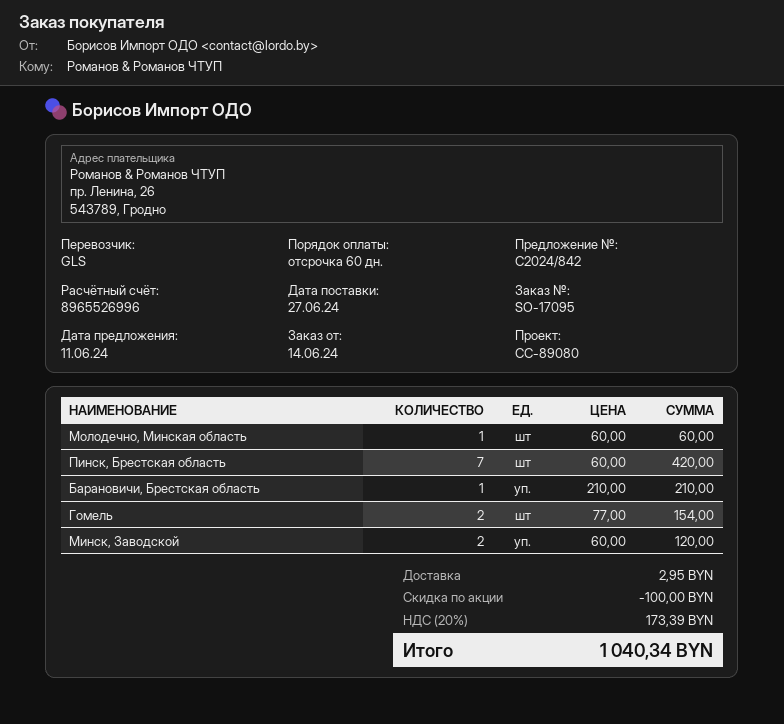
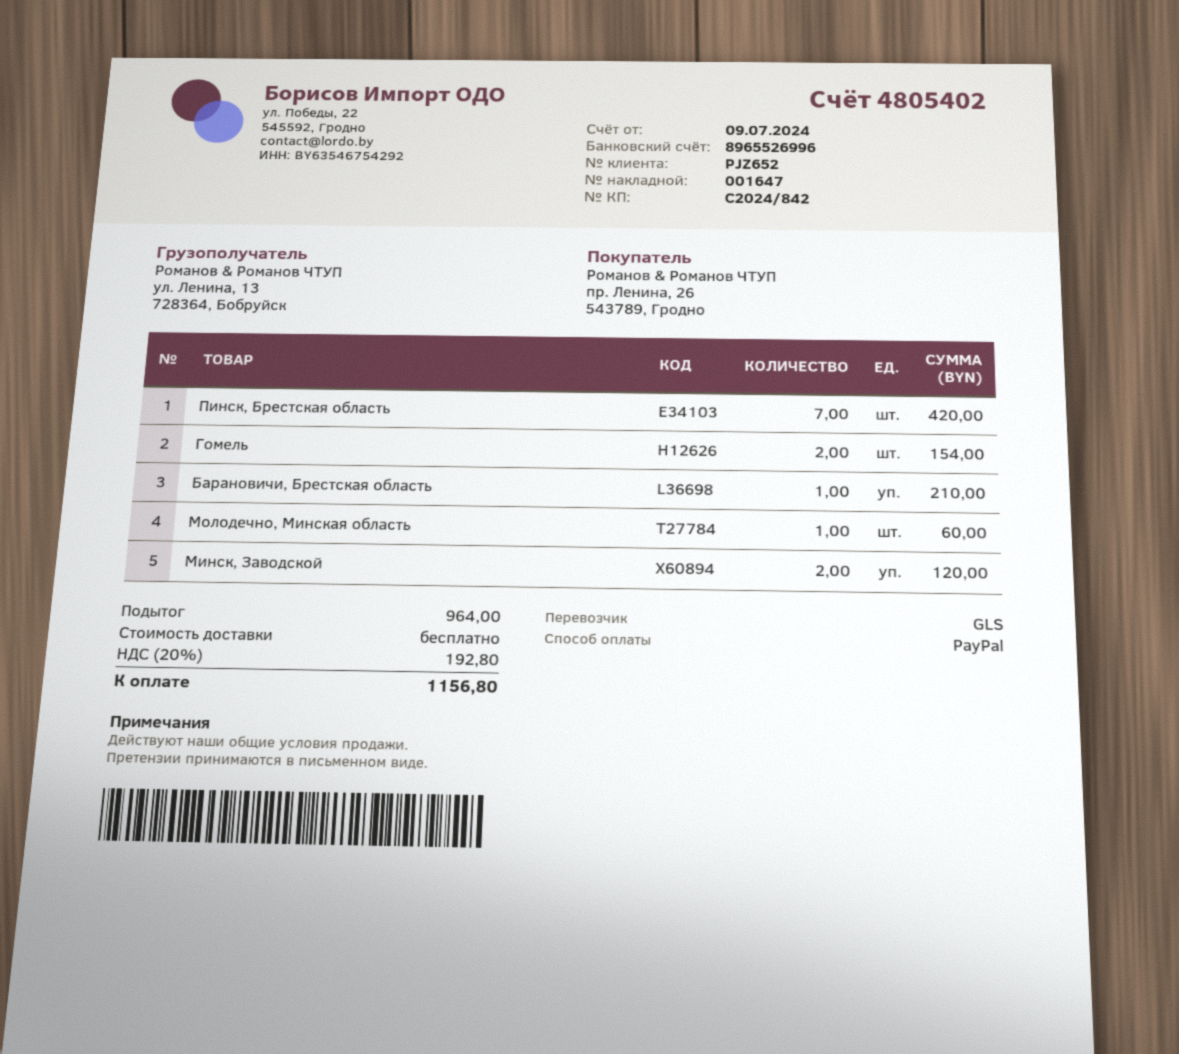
discount: 100.00 -> none
shipping: 2.95 -> 0.00
tax: 20% = 173.39 -> 20% = 192.80
total: 1040.34 -> 1156.80

